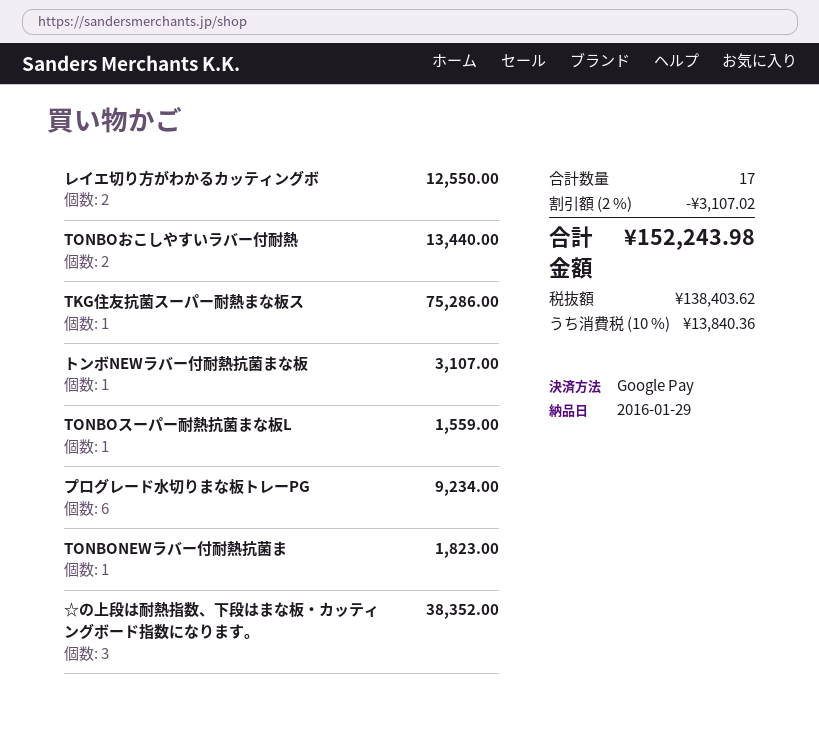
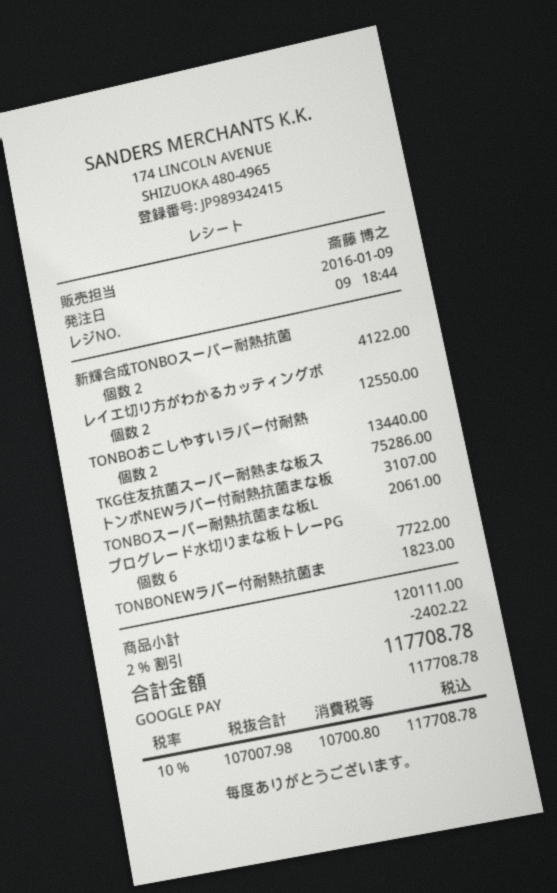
TONBOスーパー耐熱抗菌まな板L: 1 for 1559.00 -> 1 for 2061.00
プログレード水切りまな板トレーPG: 6 for 9234.00 -> 6 for 7722.00
☆の上段は耐熱指数、下段はまな板・カッティングボード指数になります。: 3 for 38352.00 -> none
新輝合成TONBOスーパー耐熱抗菌: none -> 2 for 4122.00
discount: 2% = 3107.02 -> 2% = 2402.22
net: 138403.62 -> 107007.98
tax: 10% = 13840.36 -> 10% = 10700.80
total: 152243.98 -> 117708.78

